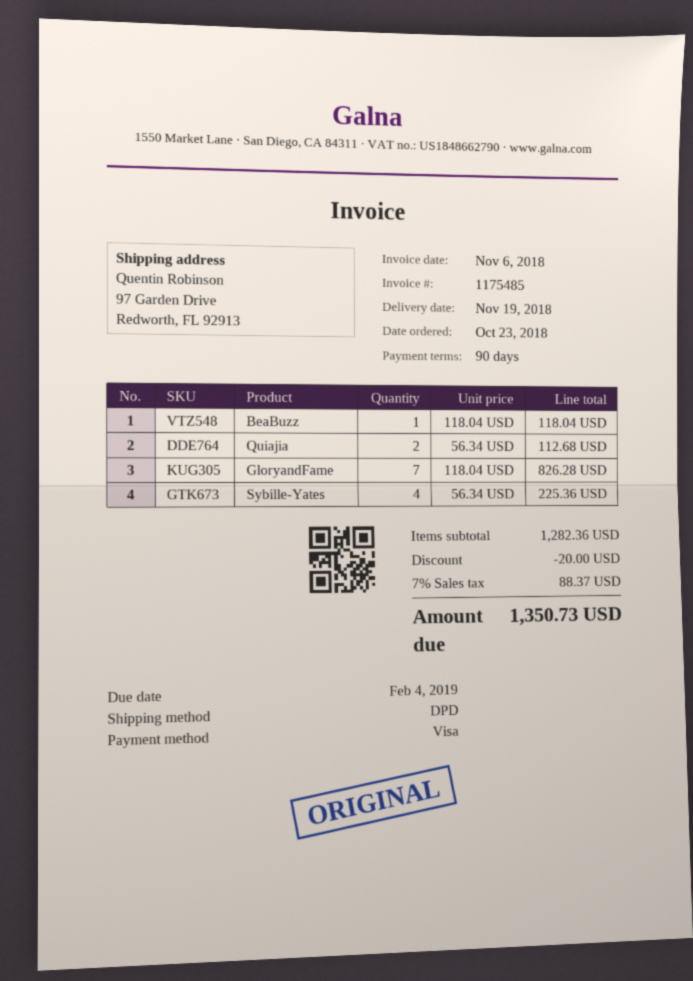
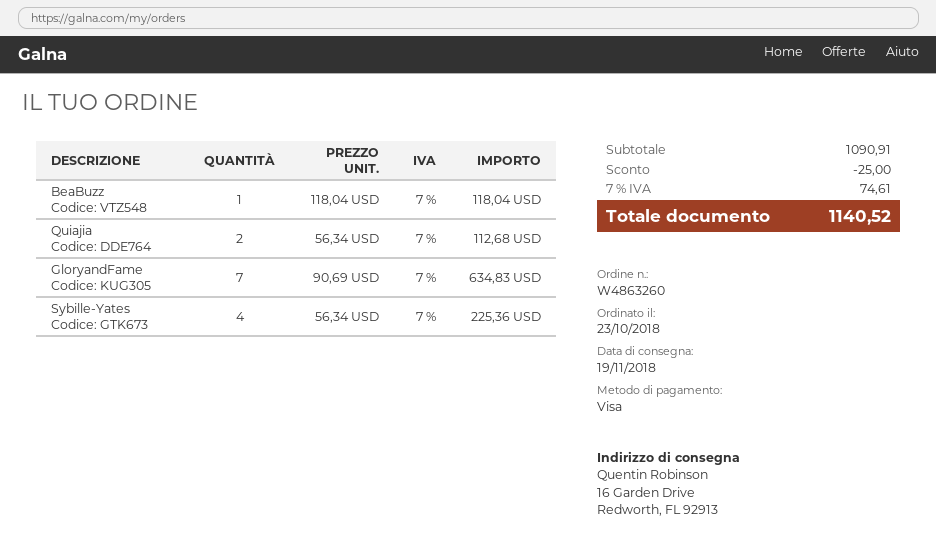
ship to: 97 Garden Drive, Redworth, FL 92913 -> 16 Garden Drive, Redworth, FL 92913
GloryandFame: 7 x 118.04 = 826.28 -> 7 x 90.69 = 634.83
subtotal: 1282.36 -> 1090.91
discount: 20.00 -> 25.00
tax: 7% = 88.37 -> 7% = 74.61
total: 1350.73 -> 1140.52

